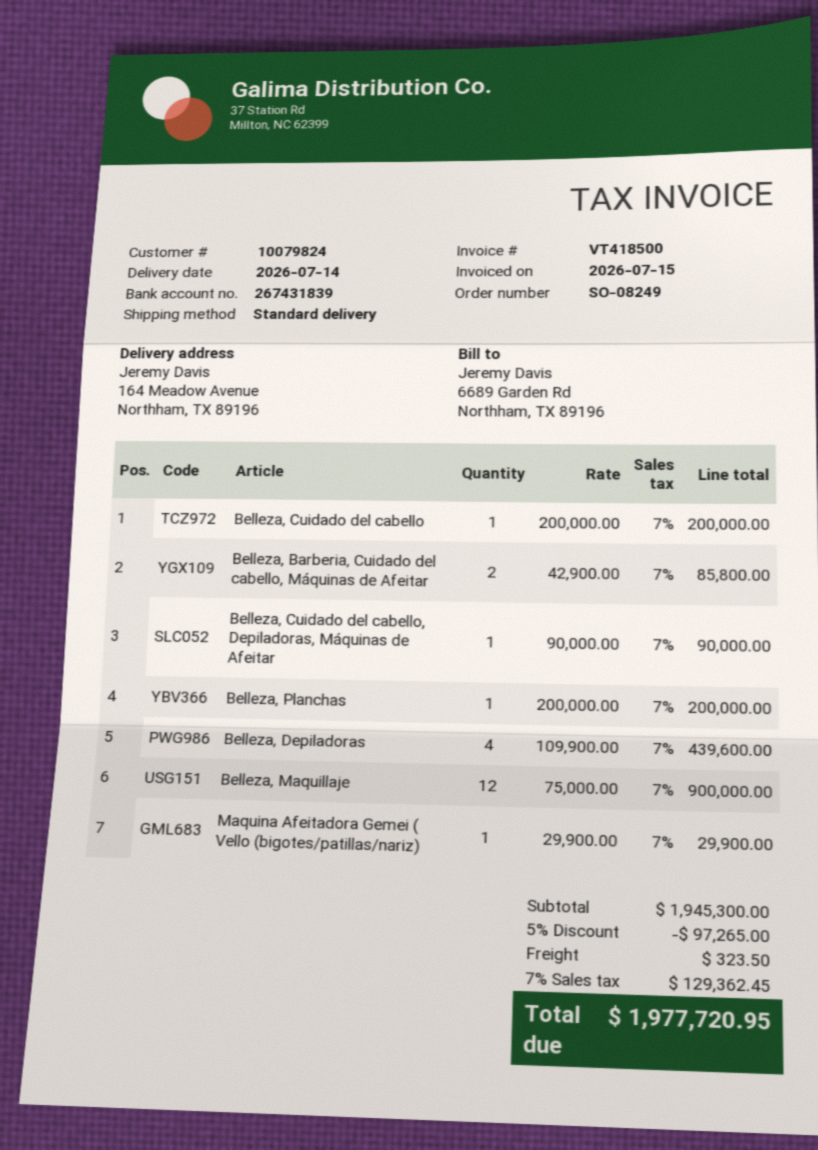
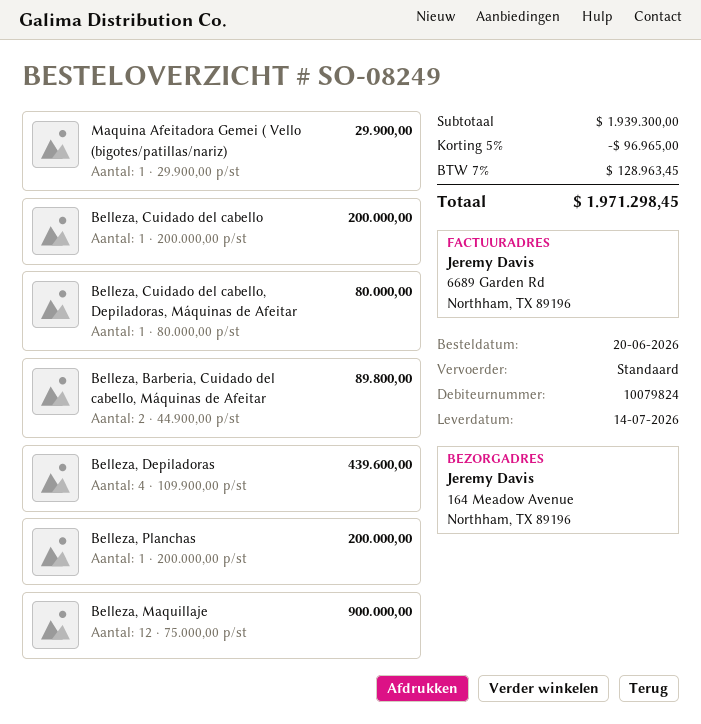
Belleza, Barberia, Cuidado del cabello, Máquinas de Afeitar: 2 x 42900.00 = 85800.00 -> 2 x 44900.00 = 89800.00
Belleza, Cuidado del cabello, Depiladoras, Máquinas de Afeitar: 1 x 90000.00 = 90000.00 -> 1 x 80000.00 = 80000.00
subtotal: 1945300.00 -> 1939300.00
discount: 5% = 97265.00 -> 5% = 96965.00
shipping: 323.50 -> none
tax: 7% = 129362.45 -> 7% = 128963.45
total: 1977720.95 -> 1971298.45

